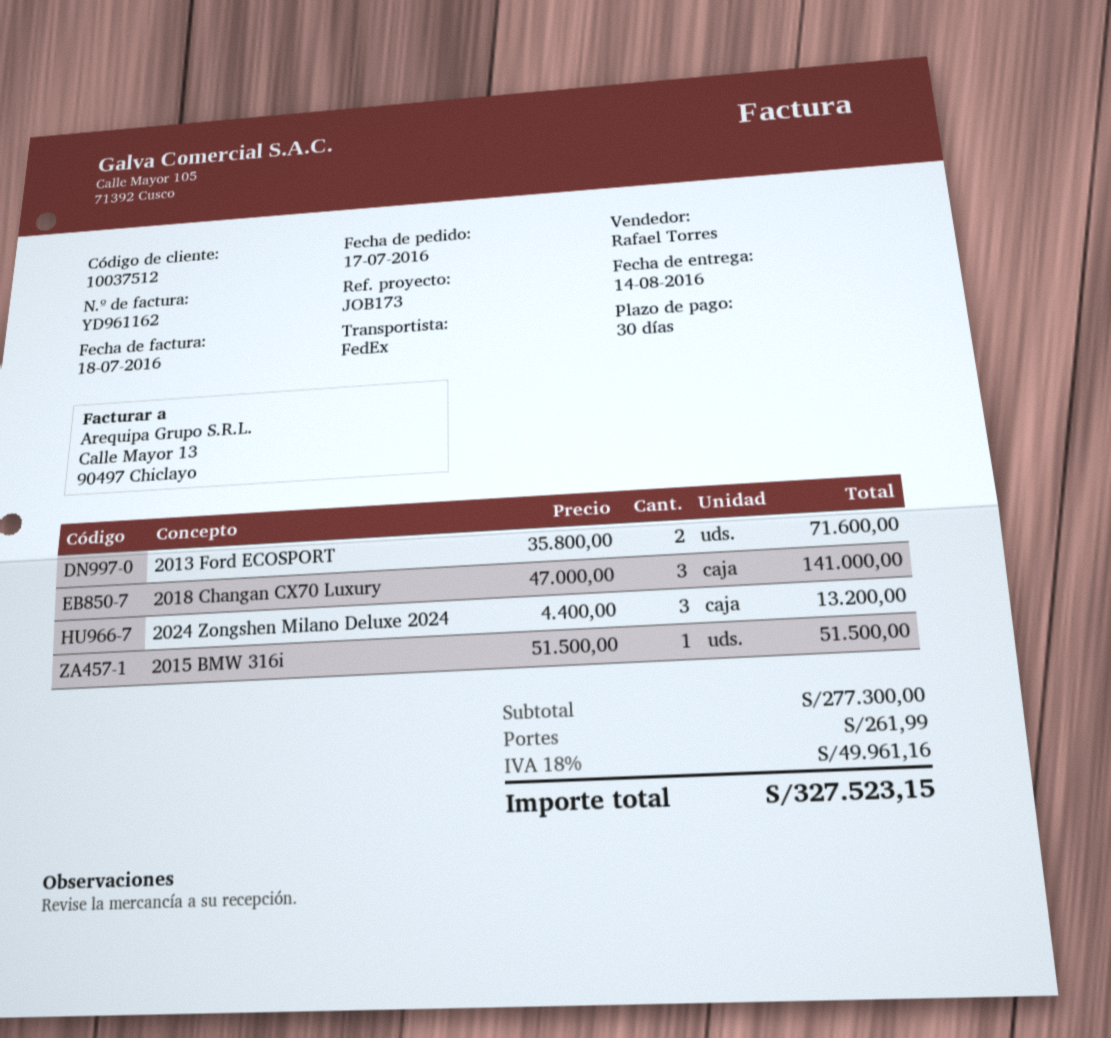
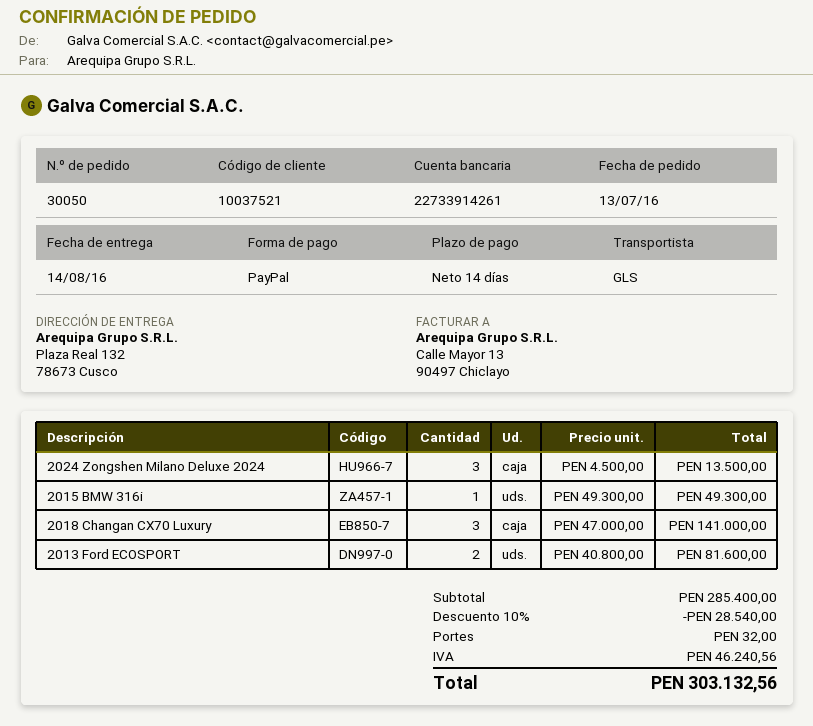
order date: 2016-07-17 -> 2016-07-13
payment terms: 30 days -> 14 days
customer number: 10037512 -> 10037521
shipping method: FedEx -> GLS
2013 Ford ECOSPORT: 2 x 35800.00 = 71600.00 -> 2 x 40800.00 = 81600.00
2024 Zongshen Milano Deluxe 2024: 3 x 4400.00 = 13200.00 -> 3 x 4500.00 = 13500.00
2015 BMW 316i: 1 x 51500.00 = 51500.00 -> 1 x 49300.00 = 49300.00
subtotal: 277300.00 -> 285400.00
discount: none -> 10% = 28540.00
shipping: 261.99 -> 32.00
tax: 49961.16 -> 46240.56
total: 327523.15 -> 303132.56

